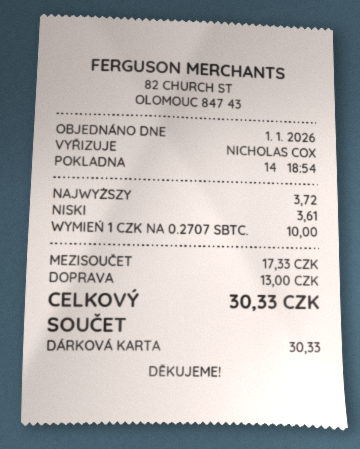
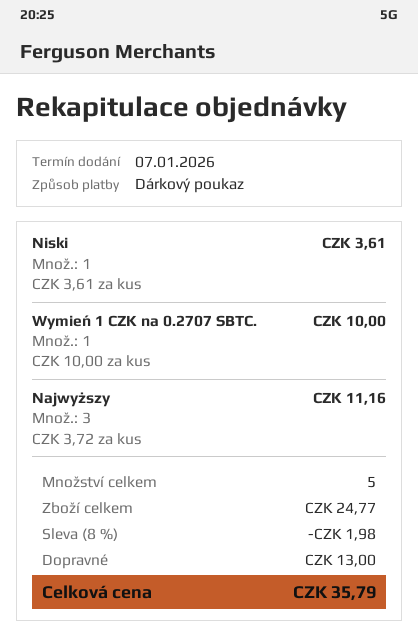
NAJWYŻSZY: 1 x 3.72 = 3.72 -> 3 x 3.72 = 11.16
subtotal: 17.33 -> 24.77
discount: none -> 8% = 1.98
total: 30.33 -> 35.79

